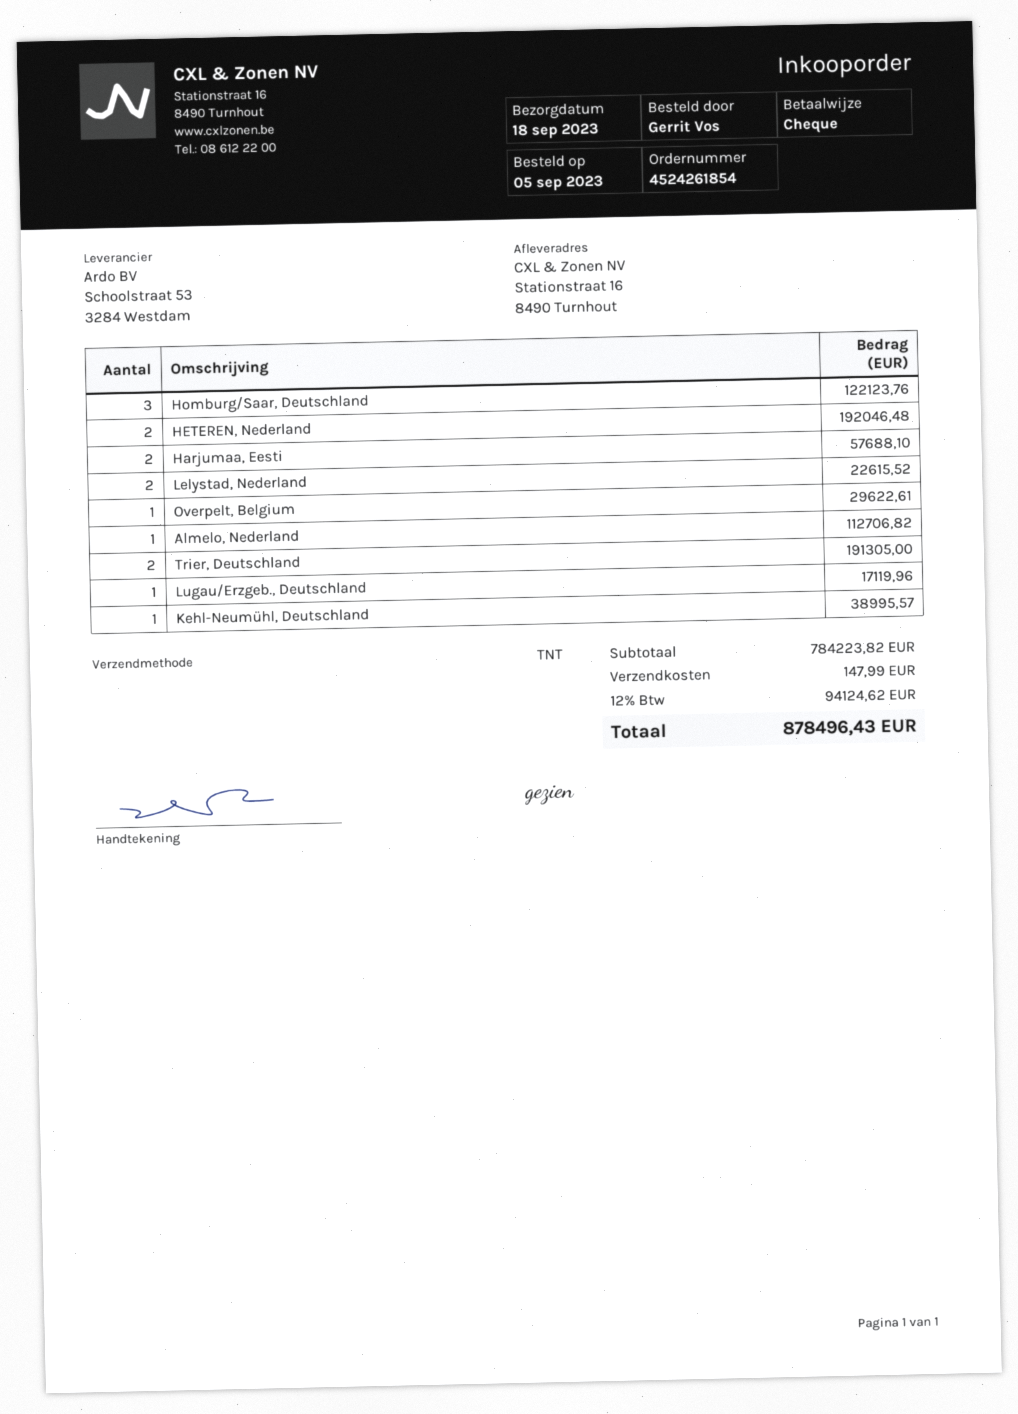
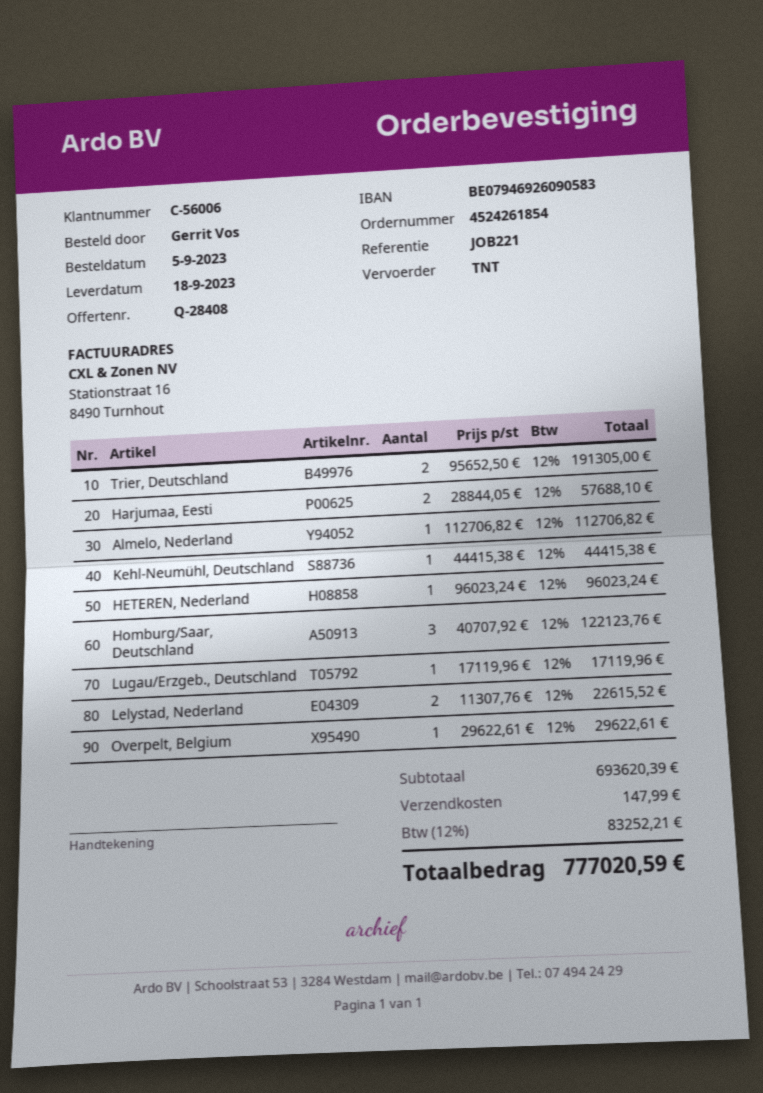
HETEREN, Nederland: 2 for 192046.48 -> 1 for 96023.24
Kehl-Neumühl, Deutschland: 1 for 38995.57 -> 1 for 44415.38
subtotal: 784223.82 -> 693620.39
tax: 12% = 94124.62 -> 12% = 83252.21
total: 878496.43 -> 777020.59

